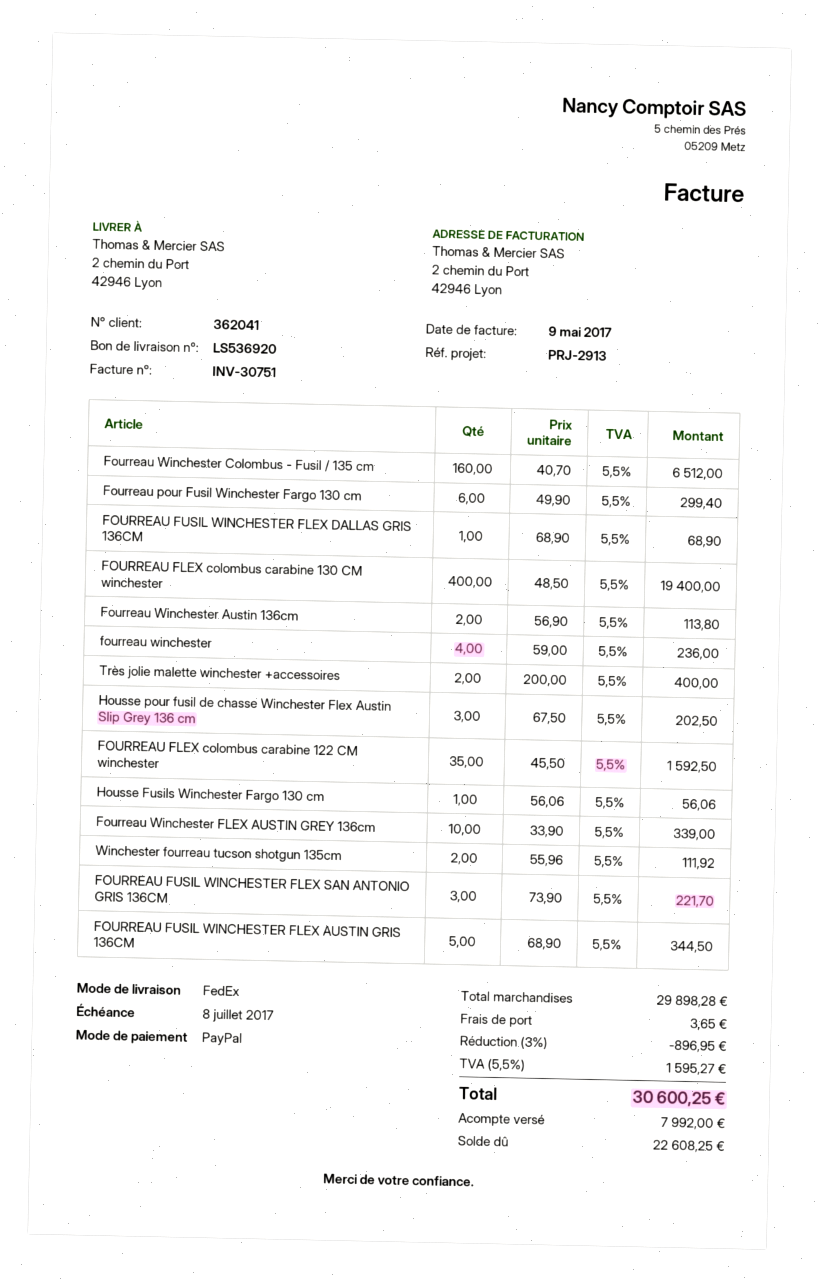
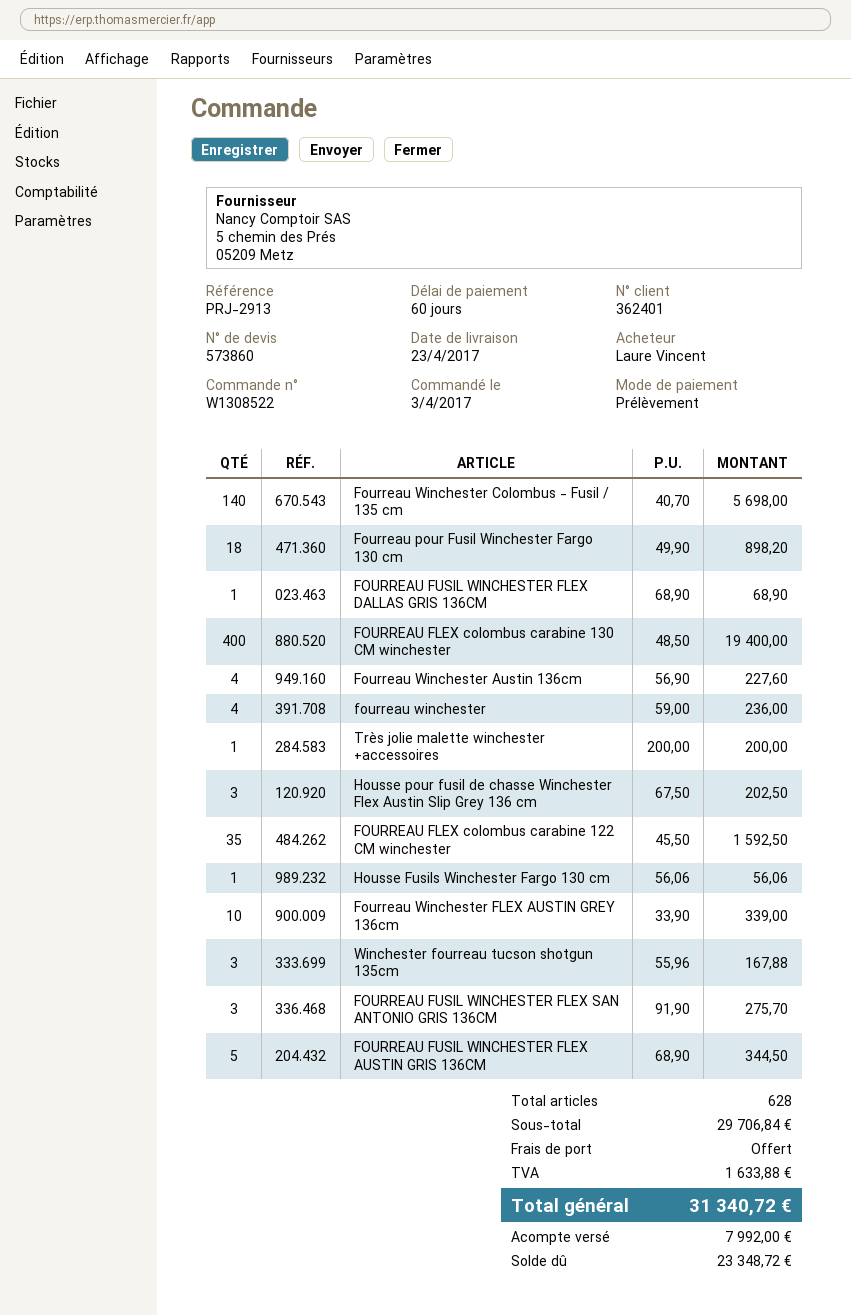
customer number: 362041 -> 362401
payment method: PayPal -> direct debit
Fourreau Winchester Colombus - Fusil / 135 cm: 160 x 40.70 = 6512.00 -> 140 x 40.70 = 5698.00
Fourreau pour Fusil Winchester Fargo 130 cm: 6 x 49.90 = 299.40 -> 18 x 49.90 = 898.20
Fourreau Winchester Austin 136cm: 2 x 56.90 = 113.80 -> 4 x 56.90 = 227.60
Très jolie malette winchester +accessoires: 2 x 200.00 = 400.00 -> 1 x 200.00 = 200.00
Winchester fourreau tucson shotgun 135cm: 2 x 55.96 = 111.92 -> 3 x 55.96 = 167.88
FOURREAU FUSIL WINCHESTER FLEX SAN ANTONIO GRIS 136CM: 3 x 73.90 = 221.70 -> 3 x 91.90 = 275.70
subtotal: 29898.28 -> 29706.84
discount: 3% = 896.95 -> none
shipping: 3.65 -> 0.00
tax: 1595.27 -> 1633.88
total: 30600.25 -> 31340.72
balance: 22608.25 -> 23348.72

